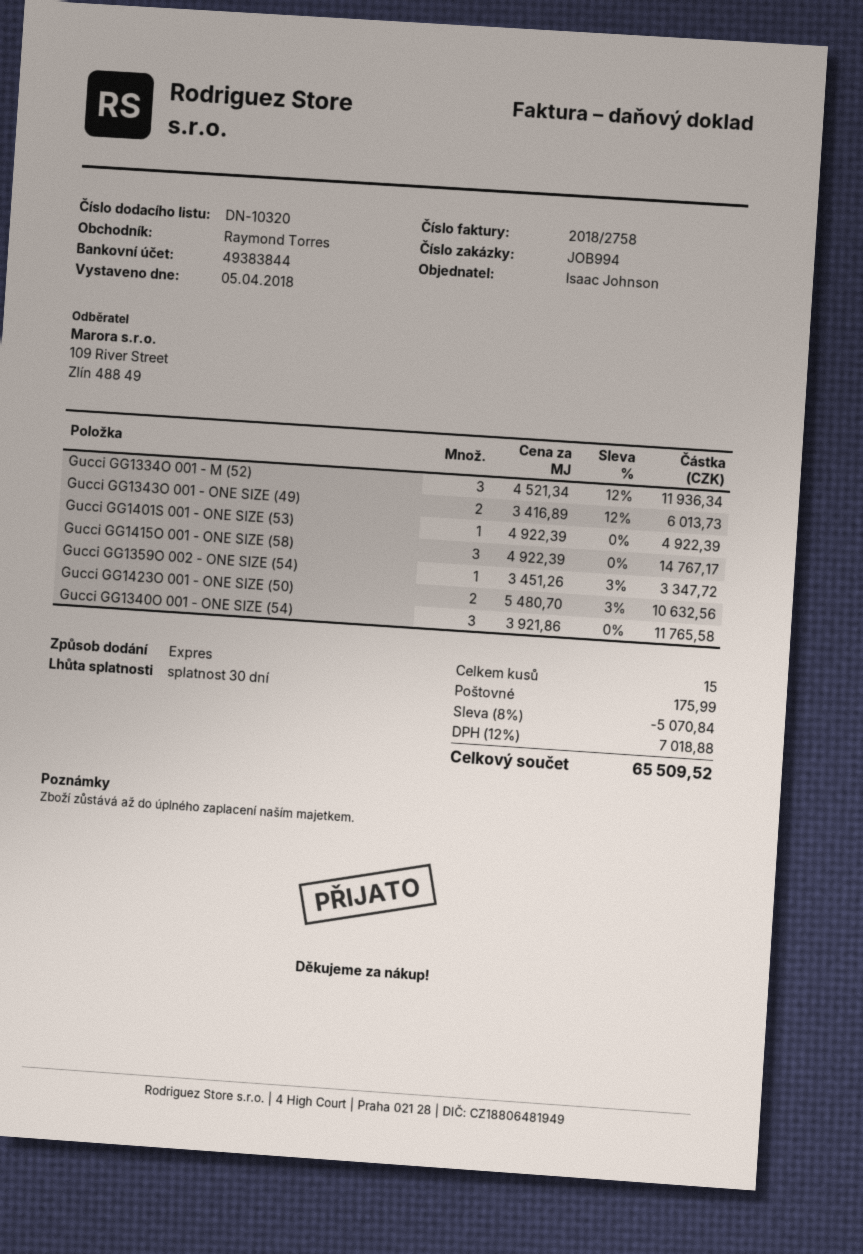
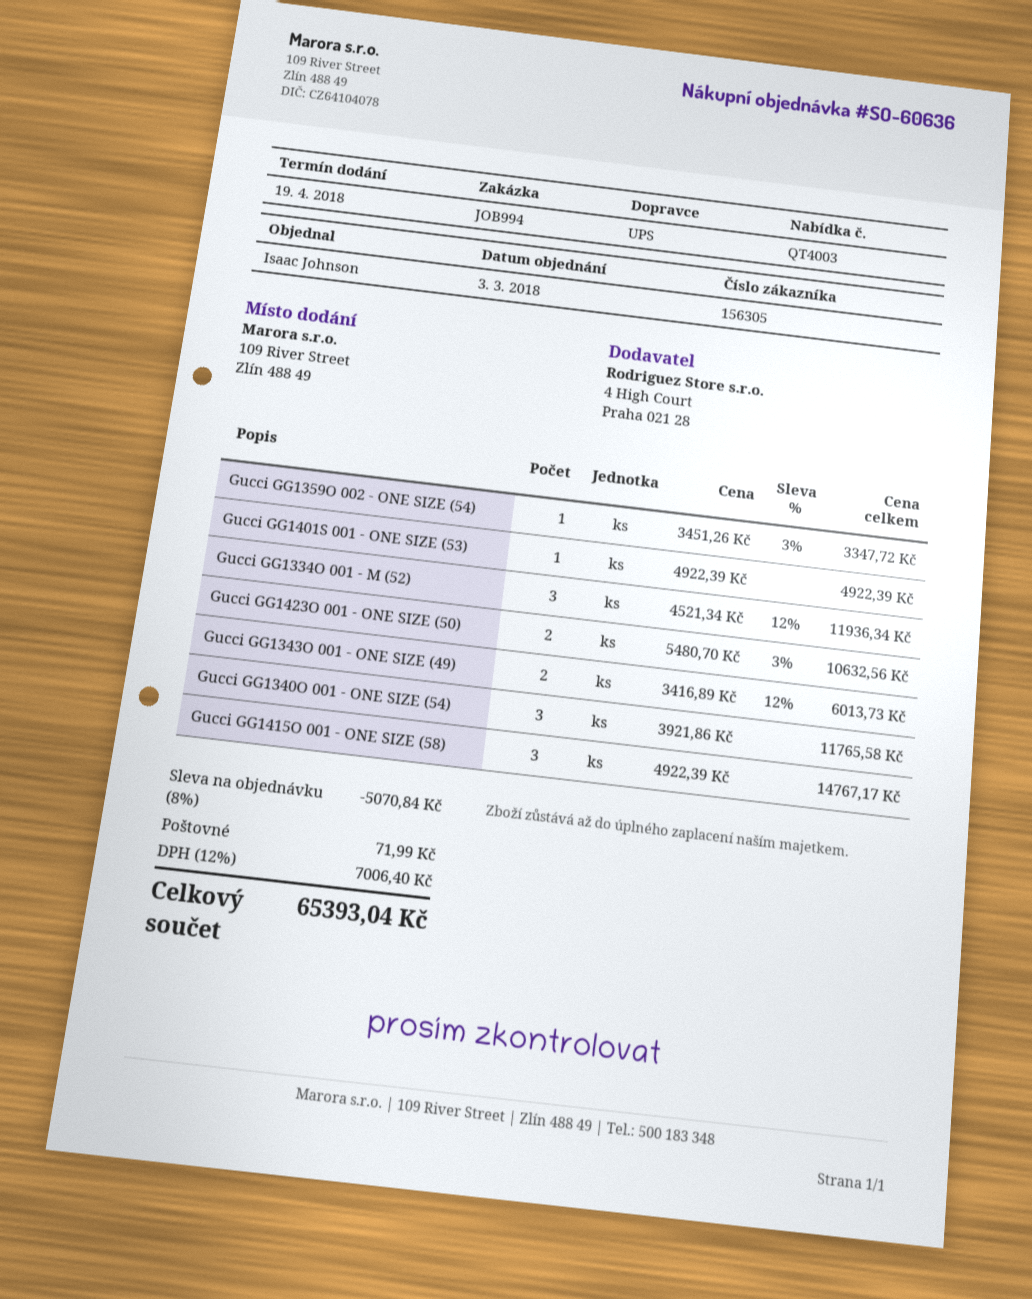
shipping method: express -> UPS
shipping: 175.99 -> 71.99
tax: 12% = 7018.88 -> 12% = 7006.40
total: 65509.52 -> 65393.04

